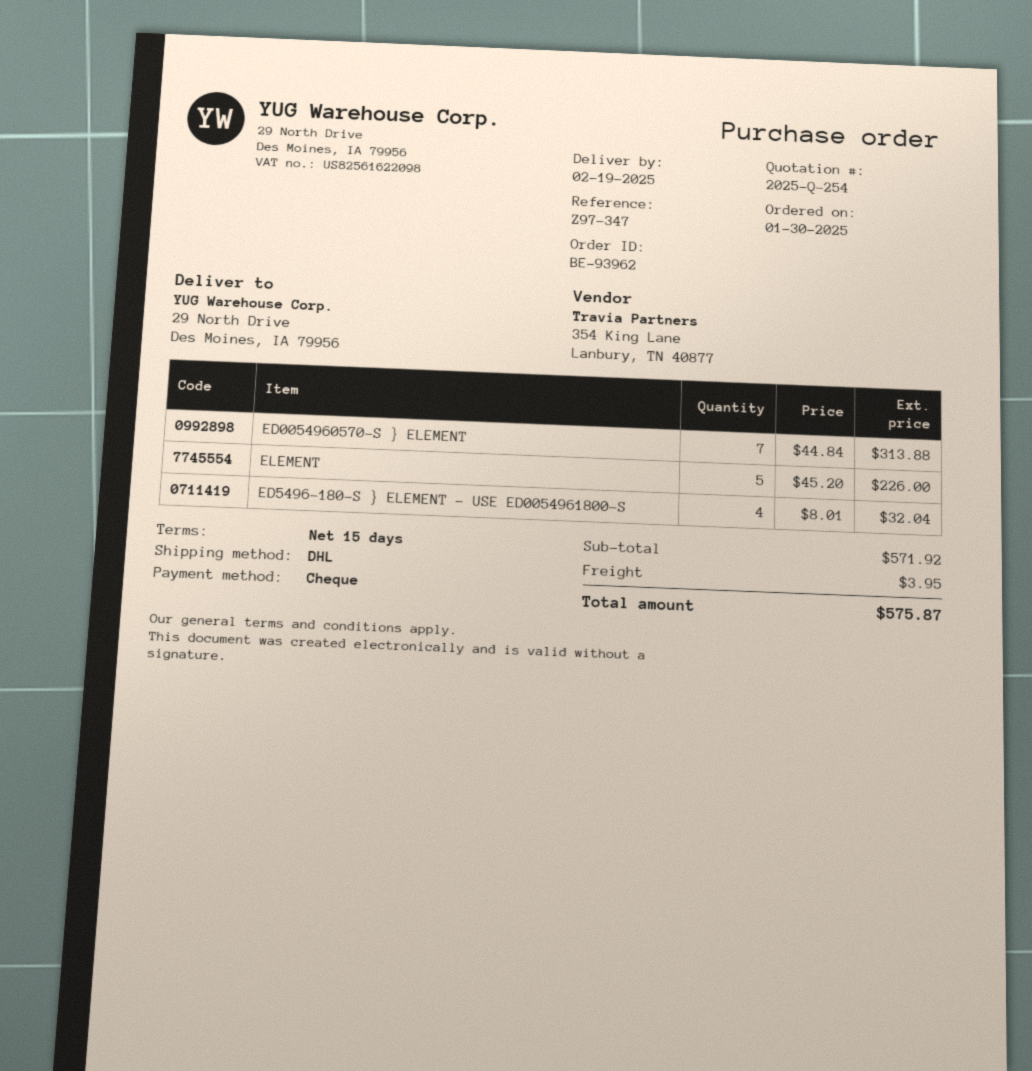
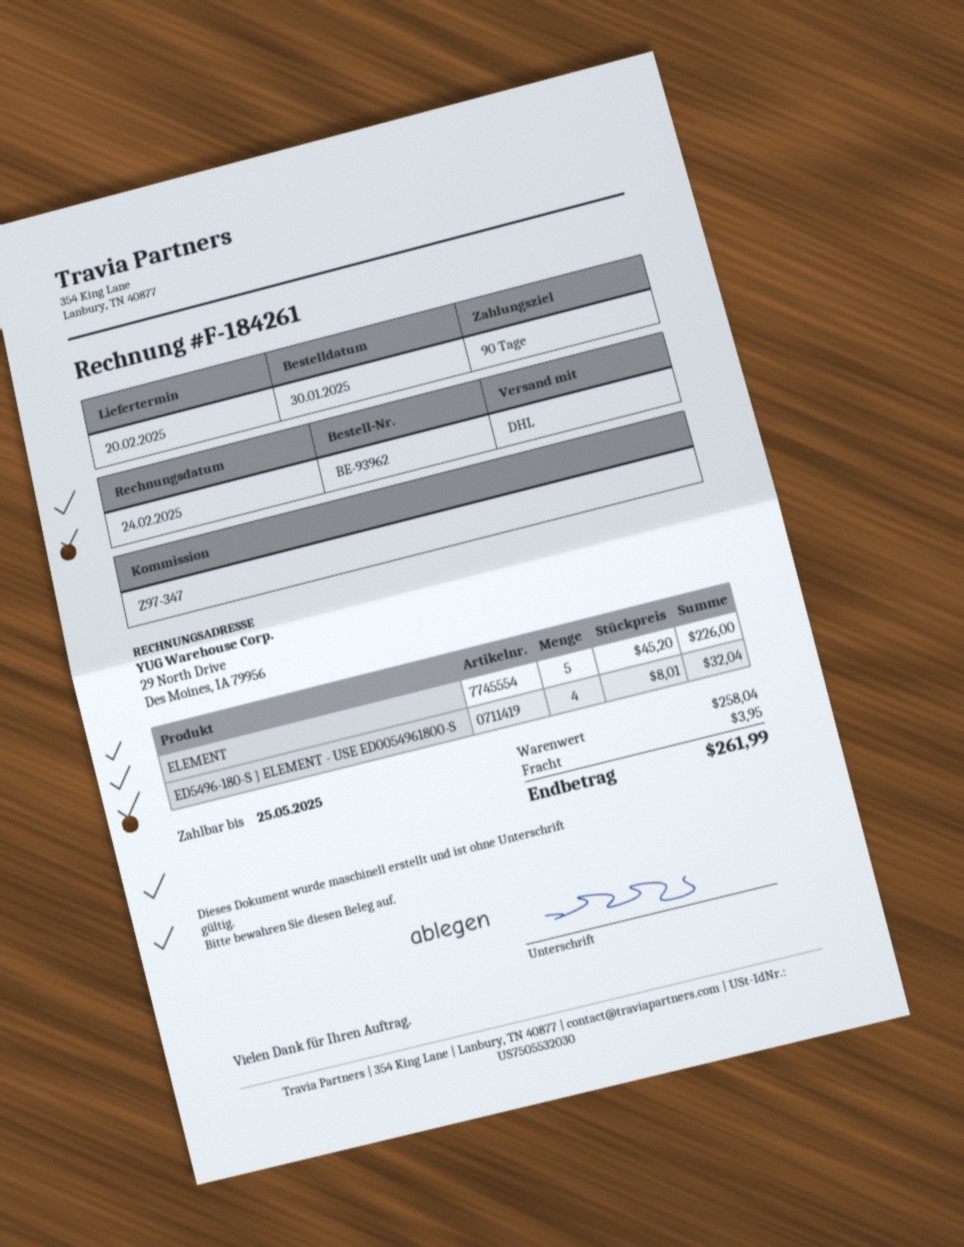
delivery date: 2025-02-19 -> 2025-02-20
payment terms: 15 days -> 90 days
ED0054960570-S } ELEMENT: 7 x 44.84 = 313.88 -> none
subtotal: 571.92 -> 258.04
total: 575.87 -> 261.99

